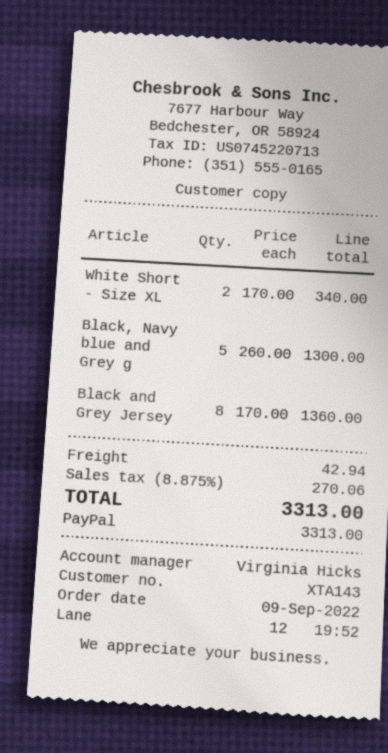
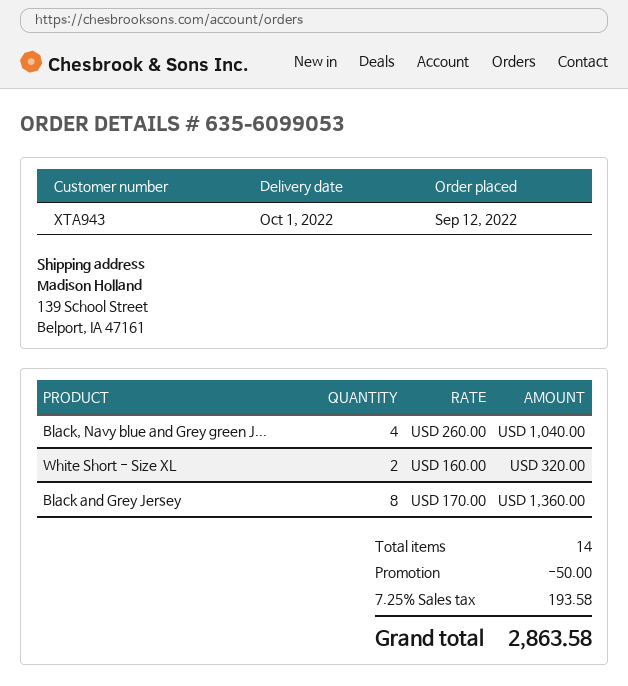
order date: 2022-09-09 -> 2022-09-12
customer number: XTA143 -> XTA943
White Short - Size XL: 2 x 170.00 = 340.00 -> 2 x 160.00 = 320.00
Black, Navy blue and Grey g: 5 x 260.00 = 1300.00 -> 4 x 260.00 = 1040.00
discount: none -> 50.00
shipping: 42.94 -> none
tax: 8.875% = 270.06 -> 7.25% = 193.58
total: 3313.00 -> 2863.58

